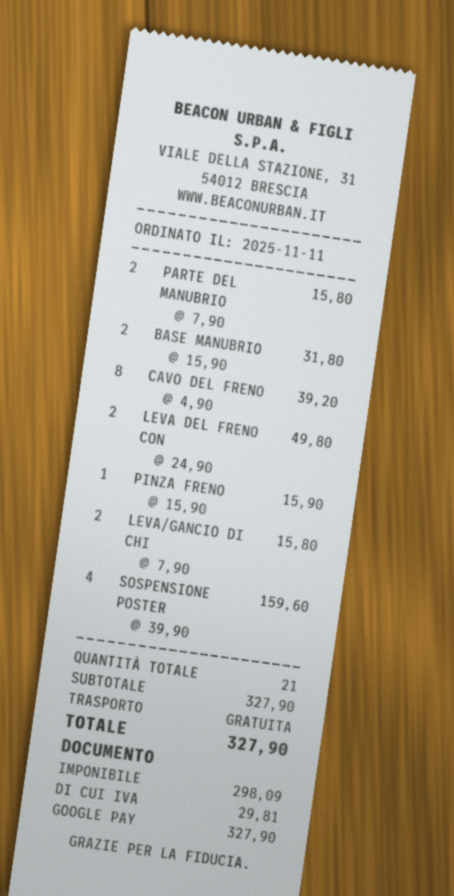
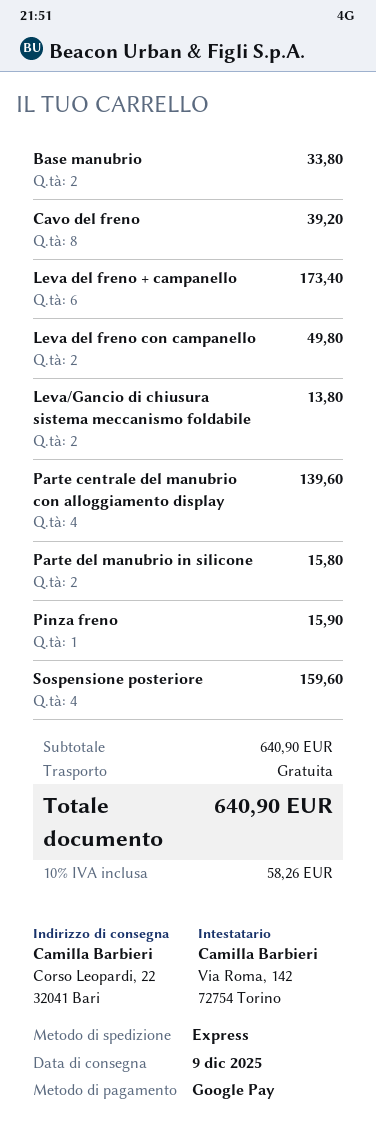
BASE MANUBRIO: 2 for 31.80 -> 2 for 33.80
LEVA/GANCIO DI CHI: 2 for 15.80 -> 2 for 13.80
Leva del freno + campanello: none -> 6 for 173.40
Parte centrale del manubrio con alloggiamento display: none -> 4 for 139.60
subtotal: 327.90 -> 640.90
tax: 29.81 -> 58.26
total: 327.90 -> 640.90

